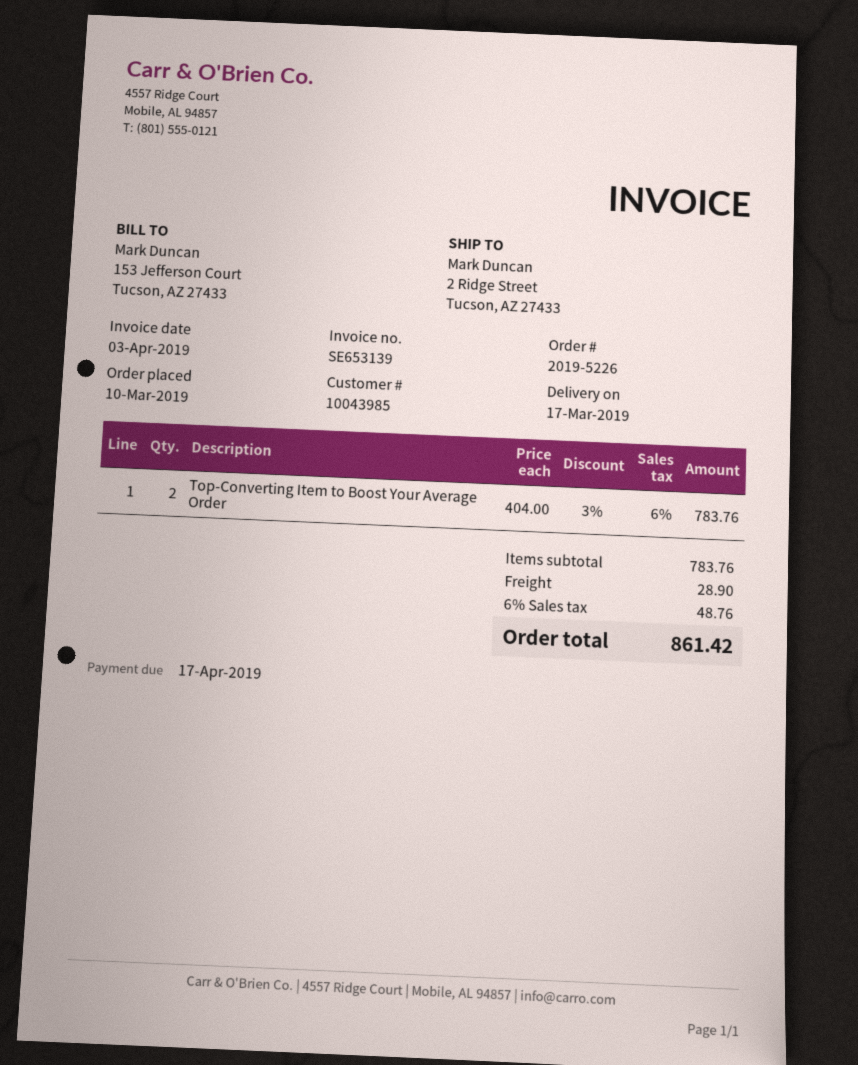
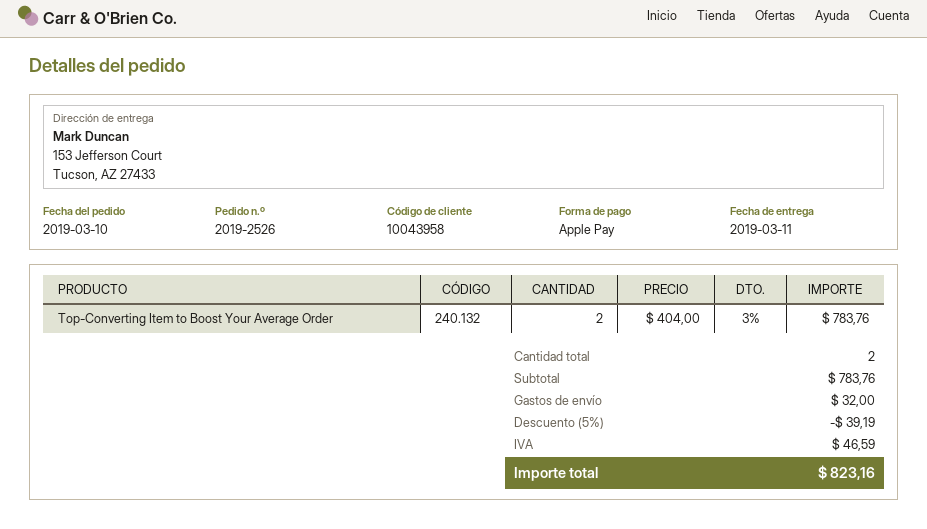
order number: 2019-5226 -> 2019-2526
delivery date: 2019-03-17 -> 2019-03-11
customer number: 10043985 -> 10043958
ship to: 2 Ridge Street, Tucson, AZ 27433 -> 153 Jefferson Court, Tucson, AZ 27433
discount: none -> 5% = 39.19
shipping: 28.90 -> 32.00
tax: 48.76 -> 46.59
total: 861.42 -> 823.16

